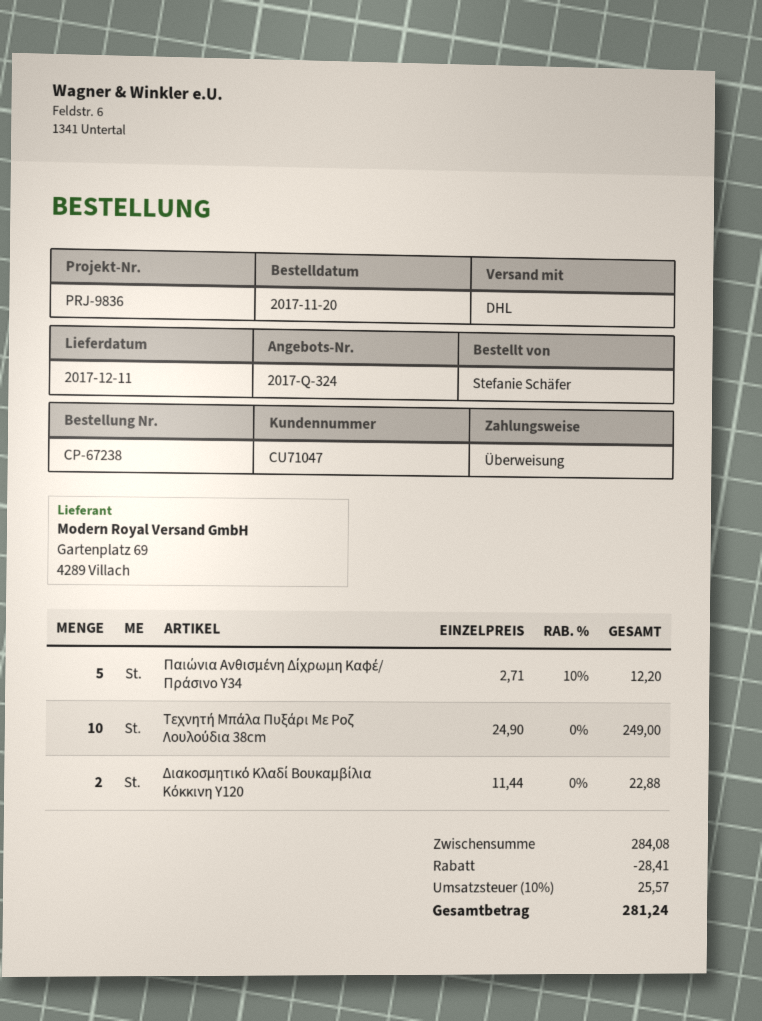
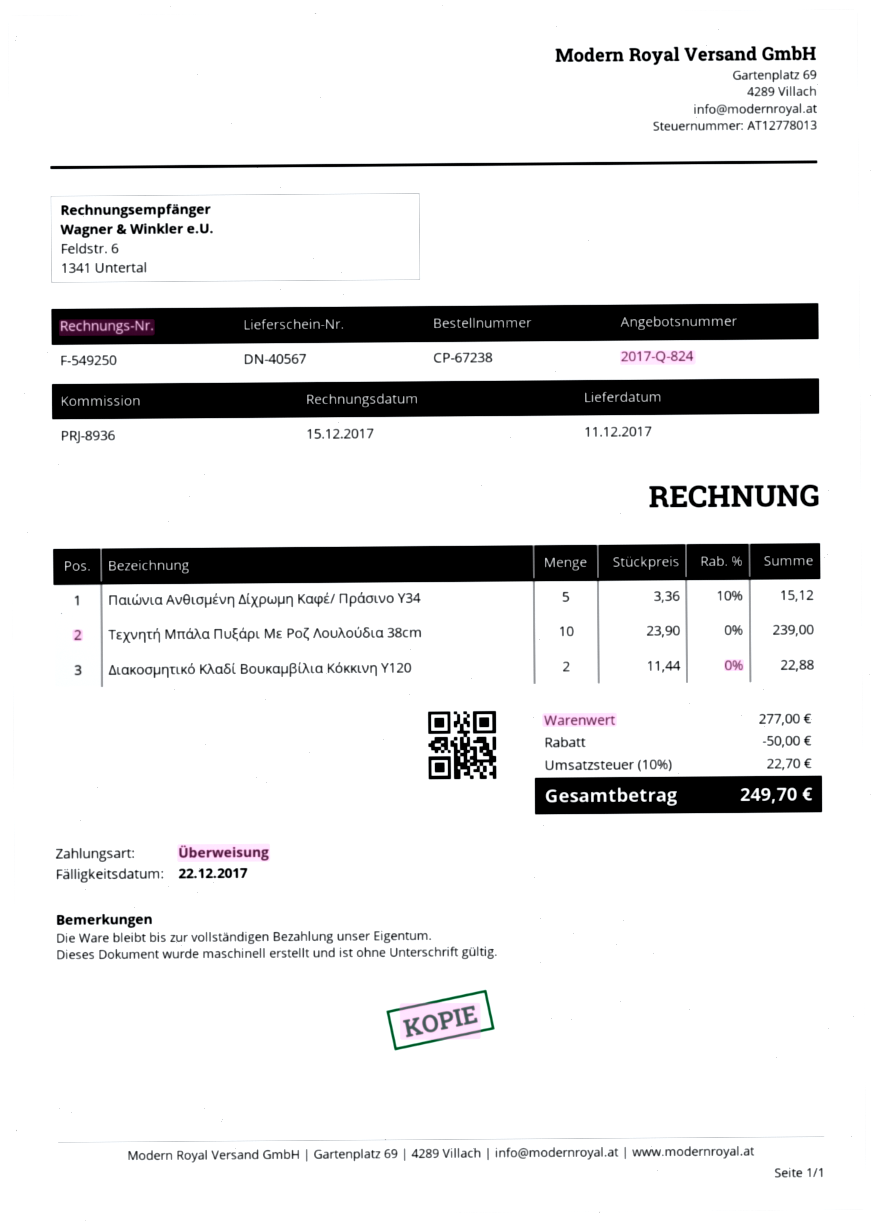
quote number: 2017-Q-324 -> 2017-Q-824
reference: PRJ-9836 -> PRJ-8936
Παιώνια Ανθισμένη Δίχρωμη Καφέ/ Πράσινο Υ34: 5 x 2.71 - 10% = 12.20 -> 5 x 3.36 - 10% = 15.12
Τεχνητή Μπάλα Πυξάρι Με Ροζ Λουλούδια 38cm: 10 x 24.90 = 249.00 -> 10 x 23.90 = 239.00
subtotal: 284.08 -> 277.00
discount: 28.41 -> 50.00
tax: 10% = 25.57 -> 10% = 22.70
total: 281.24 -> 249.70

